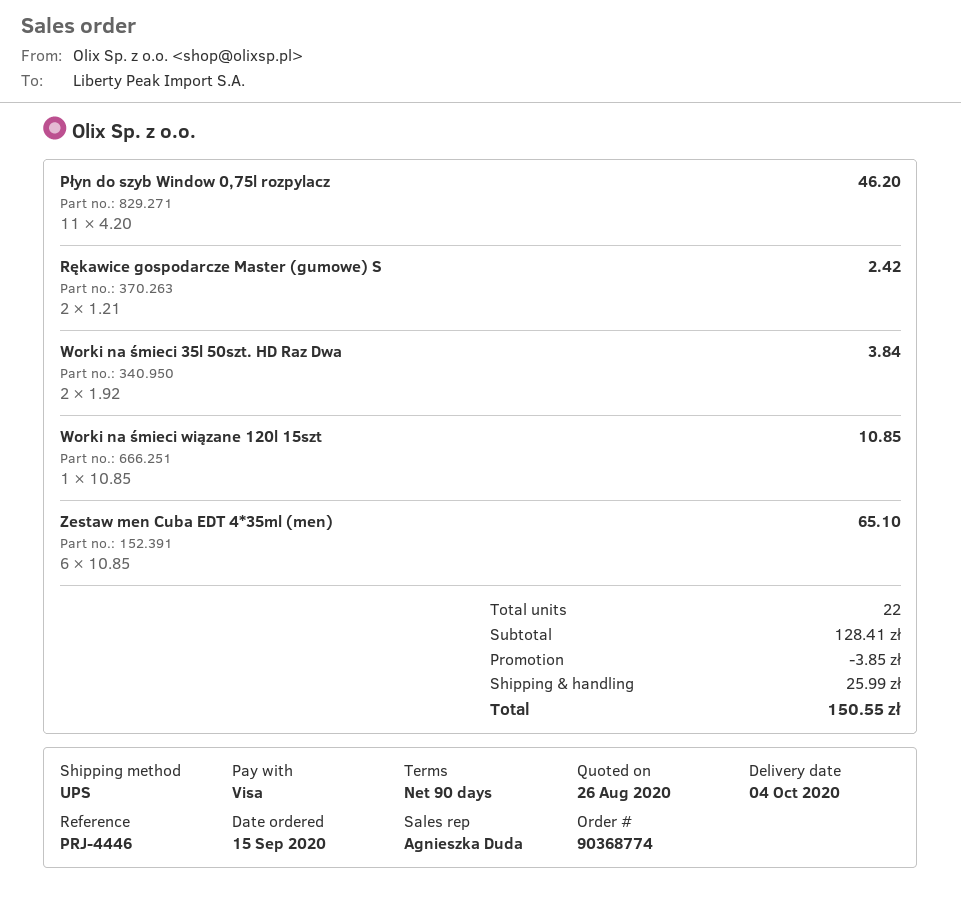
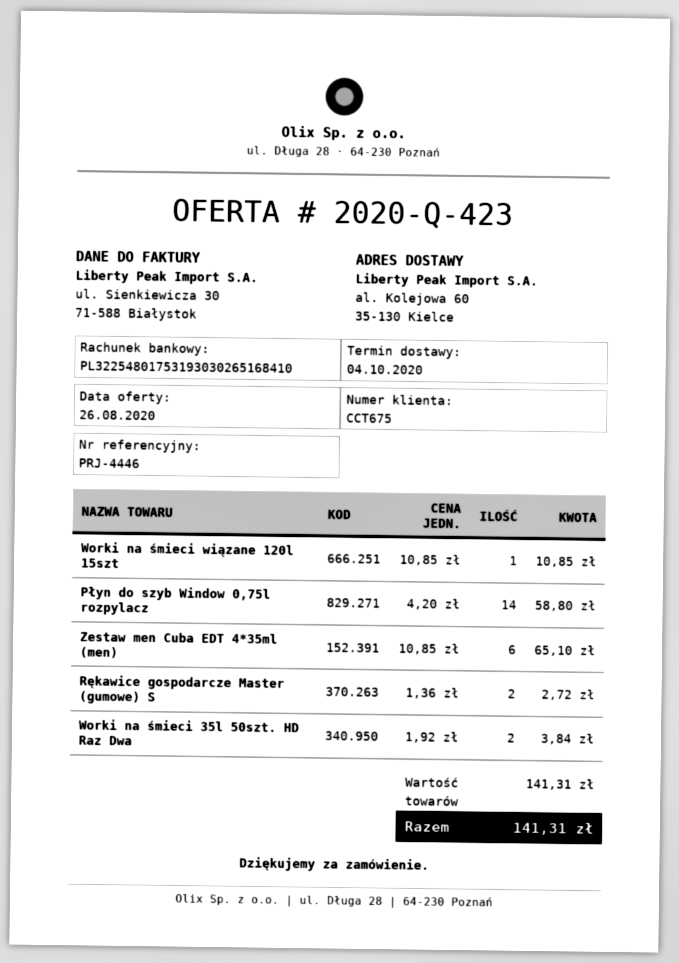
Płyn do szyb Window 0,75l rozpylacz: 11 x 4.20 = 46.20 -> 14 x 4.20 = 58.80
Rękawice gospodarcze Master (gumowe) S: 2 x 1.21 = 2.42 -> 2 x 1.36 = 2.72
subtotal: 128.41 -> 141.31
discount: 3.85 -> none
shipping: 25.99 -> none
total: 150.55 -> 141.31

